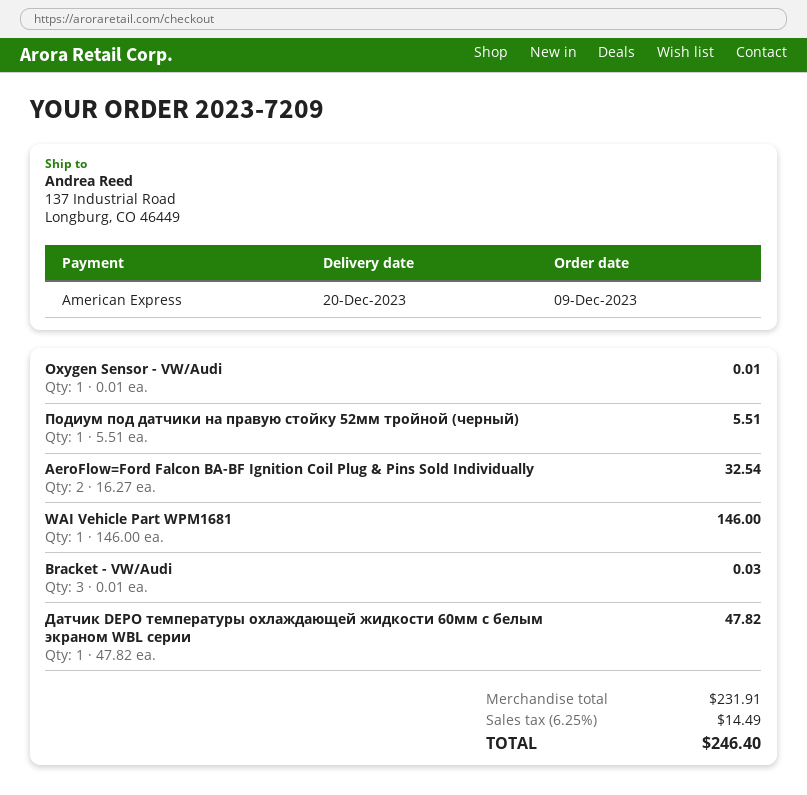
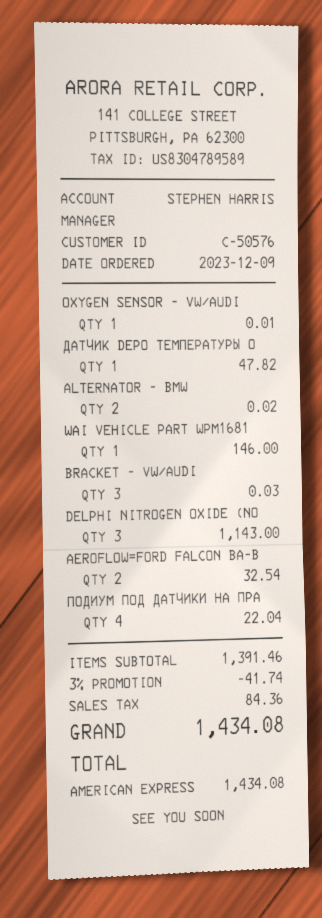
Подиум под датчики на правую стойку 52мм тройной (черный): 1 for 5.51 -> 4 for 22.04
ALTERNATOR - BMW: none -> 2 for 0.02
DELPHI NITROGEN OXIDE (NO: none -> 3 for 1143.00
subtotal: 231.91 -> 1391.46
discount: none -> 3% = 41.74
tax: 14.49 -> 84.36
total: 246.40 -> 1434.08

